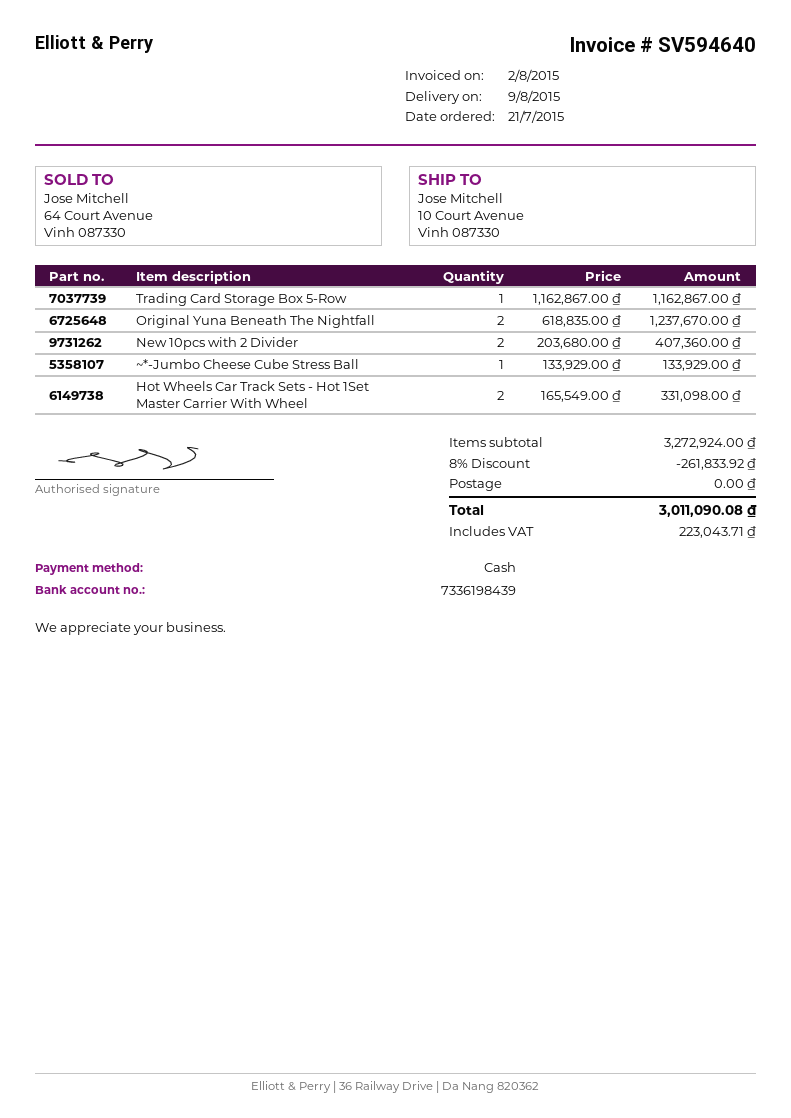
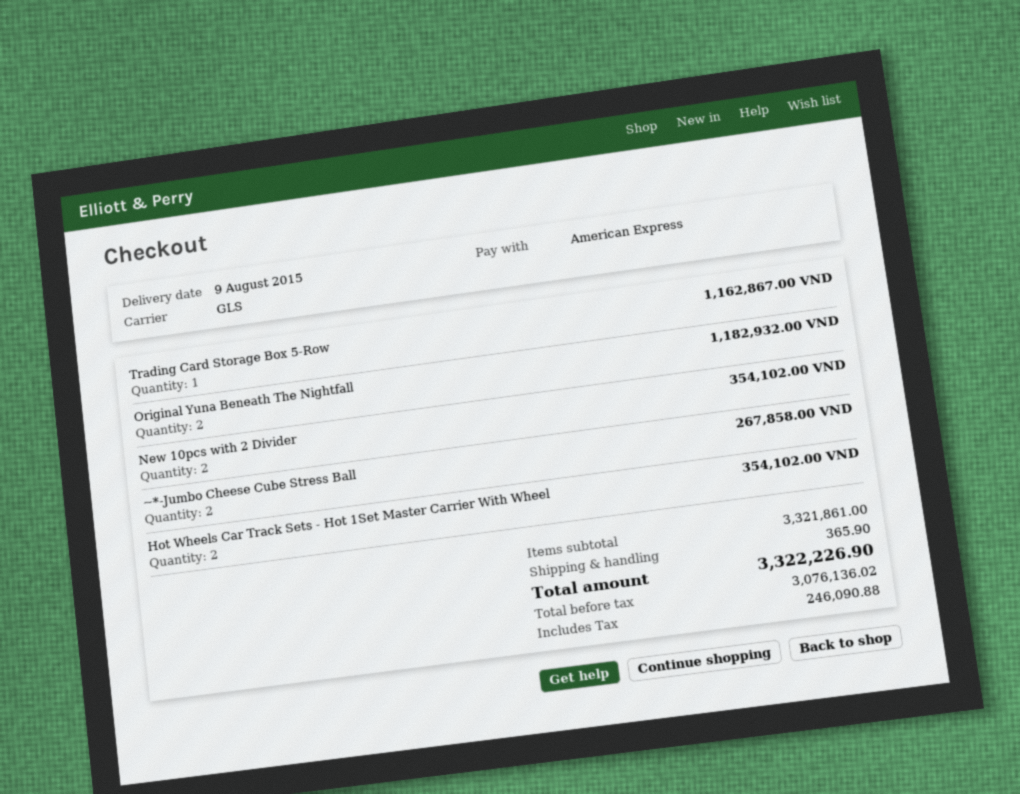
payment method: cash -> American Express
Original Yuna Beneath The Nightfall: 2 for 1237670.00 -> 2 for 1182932.00
New 10pcs with 2 Divider: 2 for 407360.00 -> 2 for 354102.00
~*-Jumbo Cheese Cube Stress Ball: 1 for 133929.00 -> 2 for 267858.00
Hot Wheels Car Track Sets - Hot 1Set Master Carrier With Wheel: 2 for 331098.00 -> 2 for 354102.00
subtotal: 3272924.00 -> 3321861.00
discount: 8% = 261833.92 -> none
shipping: 0.00 -> 365.90
tax: 223043.71 -> 246090.88
total: 3011090.08 -> 3322226.90

